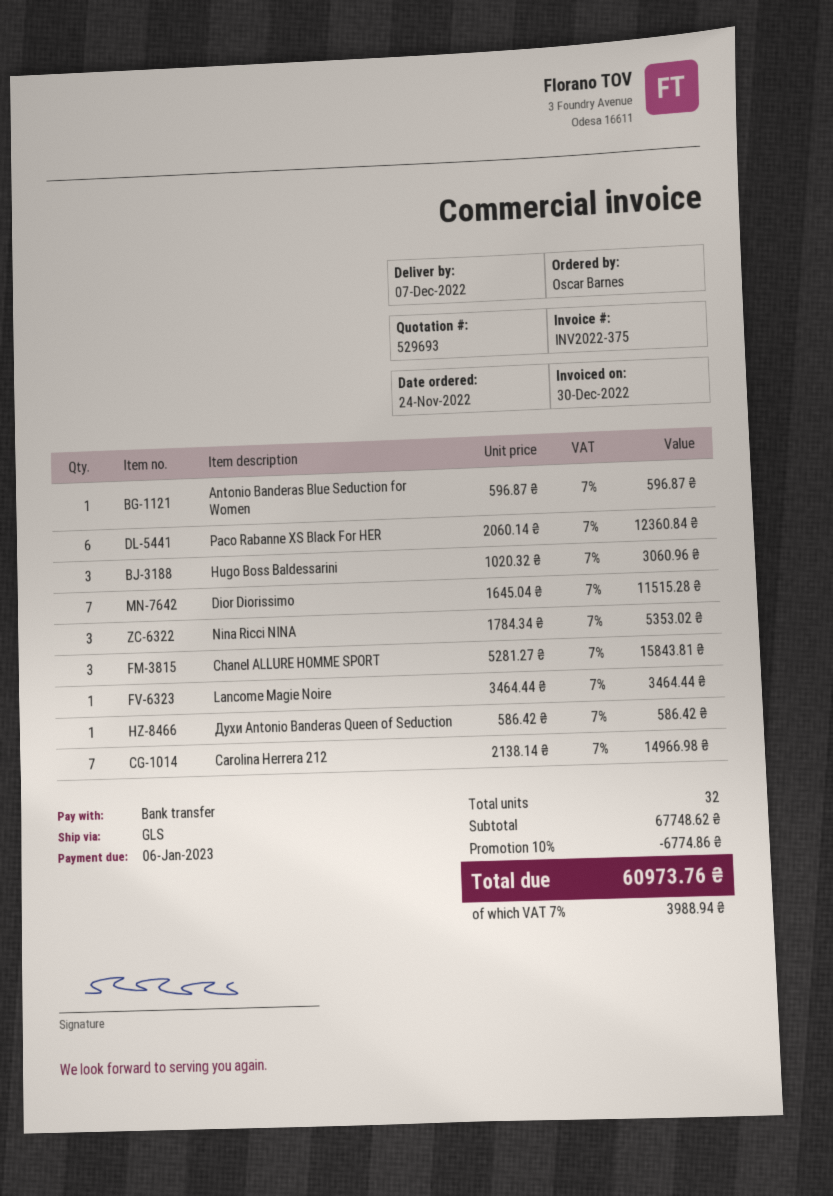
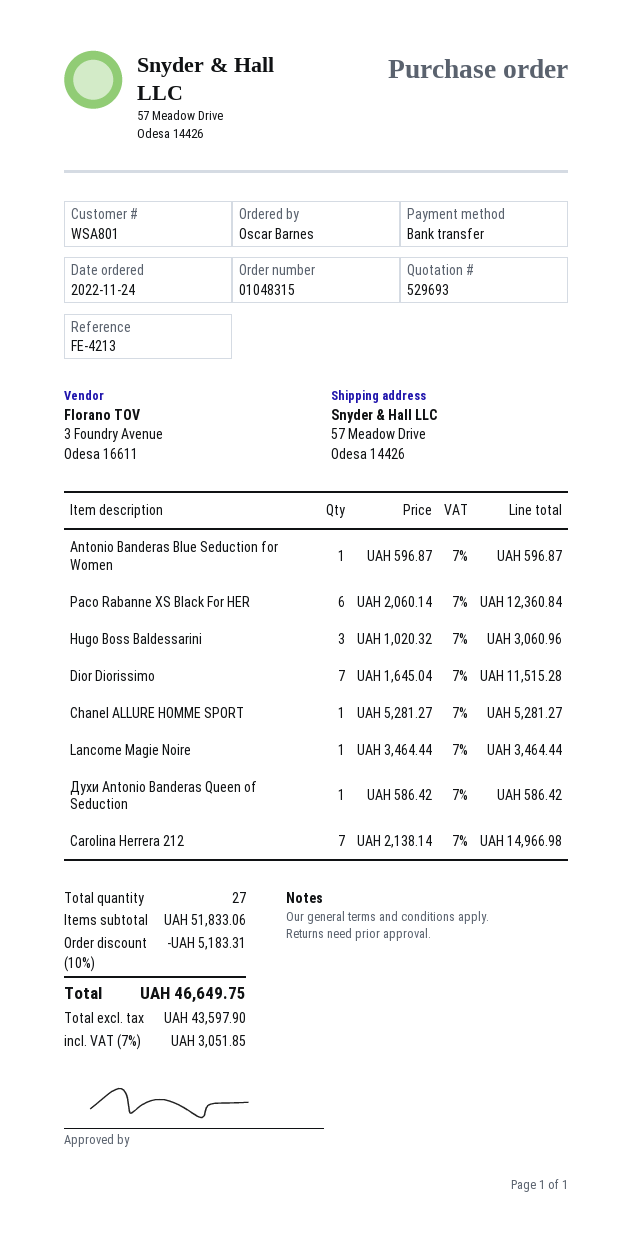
Nina Ricci NINA: 3 x 1784.34 = 5353.02 -> none
Chanel ALLURE HOMME SPORT: 3 x 5281.27 = 15843.81 -> 1 x 5281.27 = 5281.27
total quantity: 32 -> 27
subtotal: 67748.62 -> 51833.06
discount: 10% = 6774.86 -> 10% = 5183.31
tax: 7% = 3988.94 -> 7% = 3051.85
total: 60973.76 -> 46649.75

